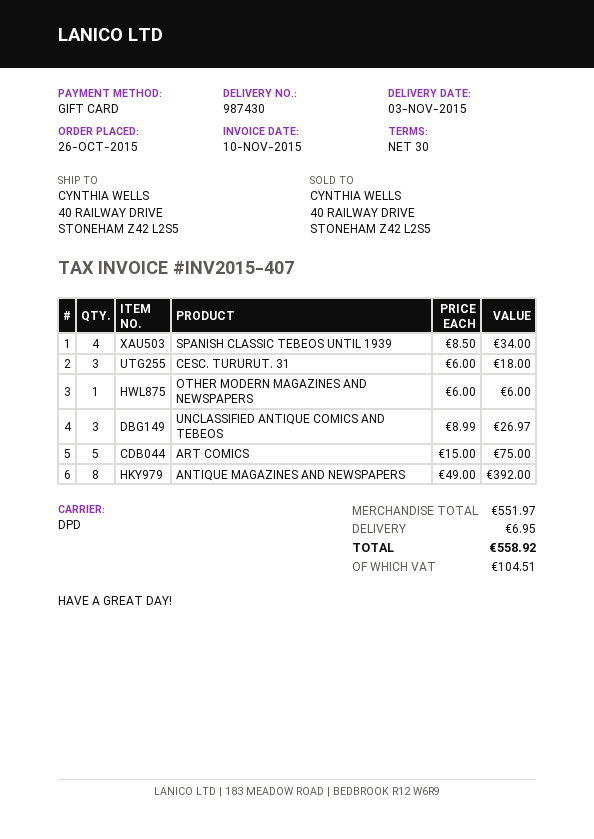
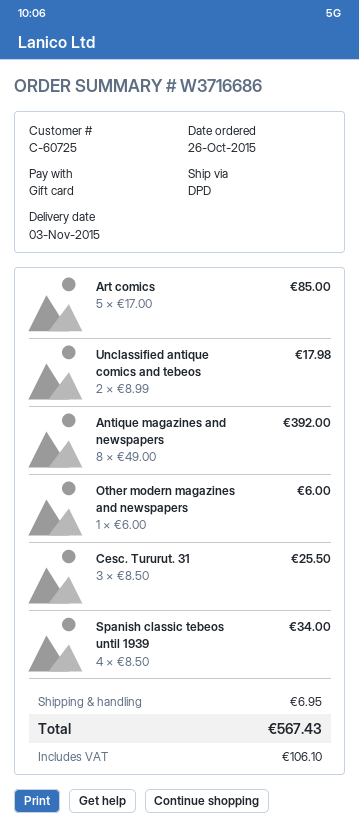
CESC. TURURUT. 31: 3 x 6.00 = 18.00 -> 3 x 8.50 = 25.50
UNCLASSIFIED ANTIQUE COMICS AND TEBEOS: 3 x 8.99 = 26.97 -> 2 x 8.99 = 17.98
ART COMICS: 5 x 15.00 = 75.00 -> 5 x 17.00 = 85.00
tax: 104.51 -> 106.10
total: 558.92 -> 567.43

